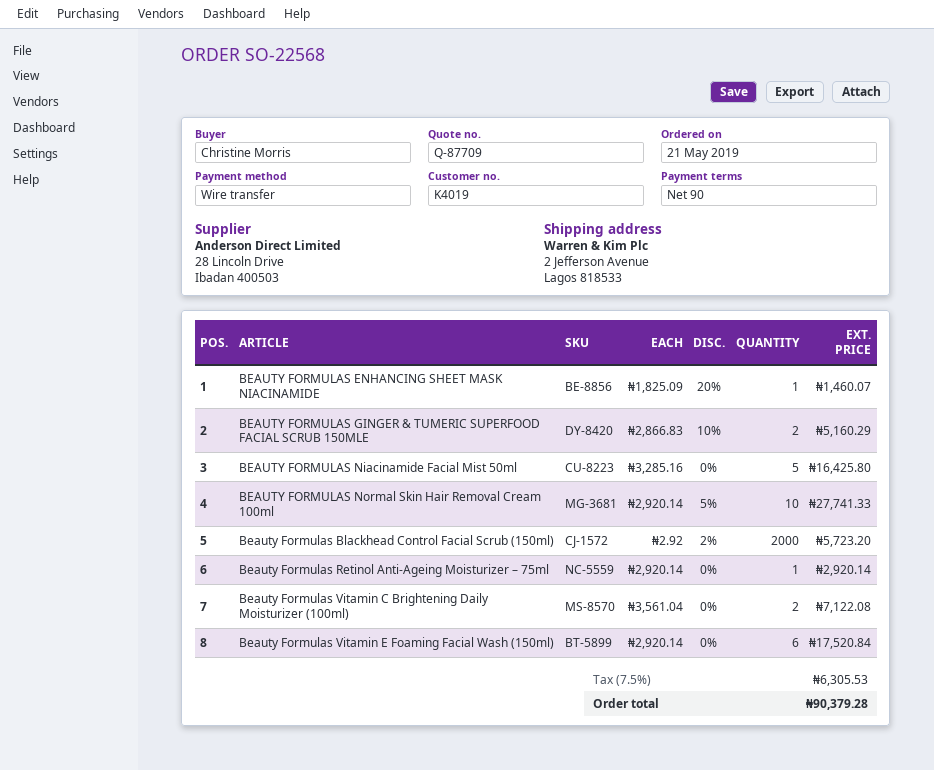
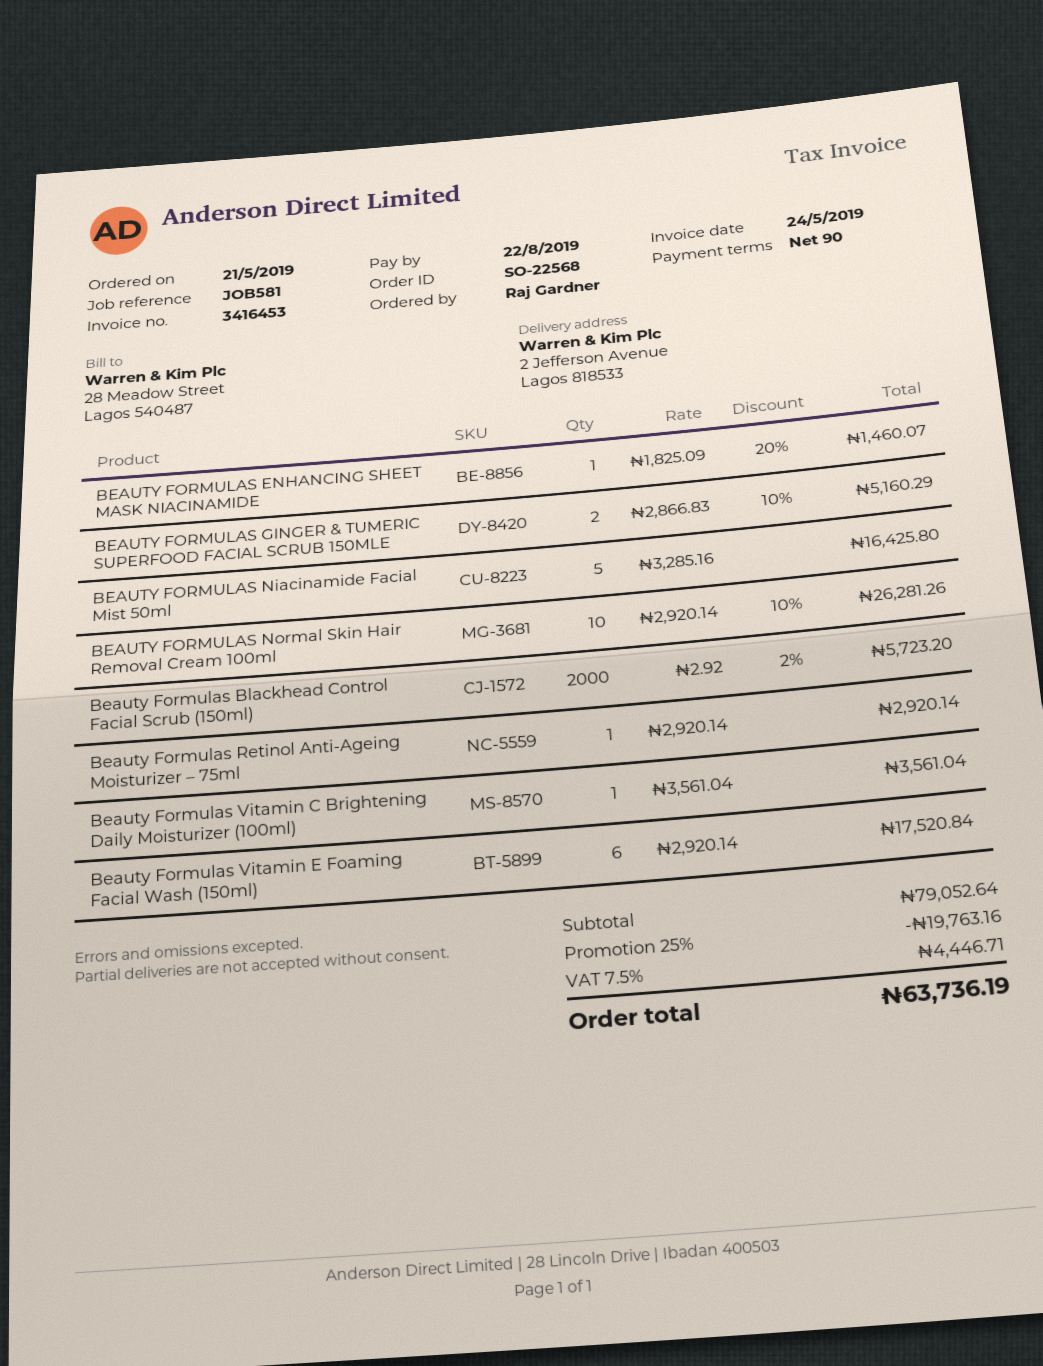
ordered by: Christine Morris -> Raj Gardner
BEAUTY FORMULAS Normal Skin Hair Removal Cream 100ml: 10 x 2920.14 - 5% = 27741.33 -> 10 x 2920.14 - 10% = 26281.26
Beauty Formulas Vitamin C Brightening Daily Moisturizer (100ml): 2 x 3561.04 = 7122.08 -> 1 x 3561.04 = 3561.04
discount: none -> 25% = 19763.16
tax: 7.5% = 6305.53 -> 7.5% = 4446.71
total: 90379.28 -> 63736.19

